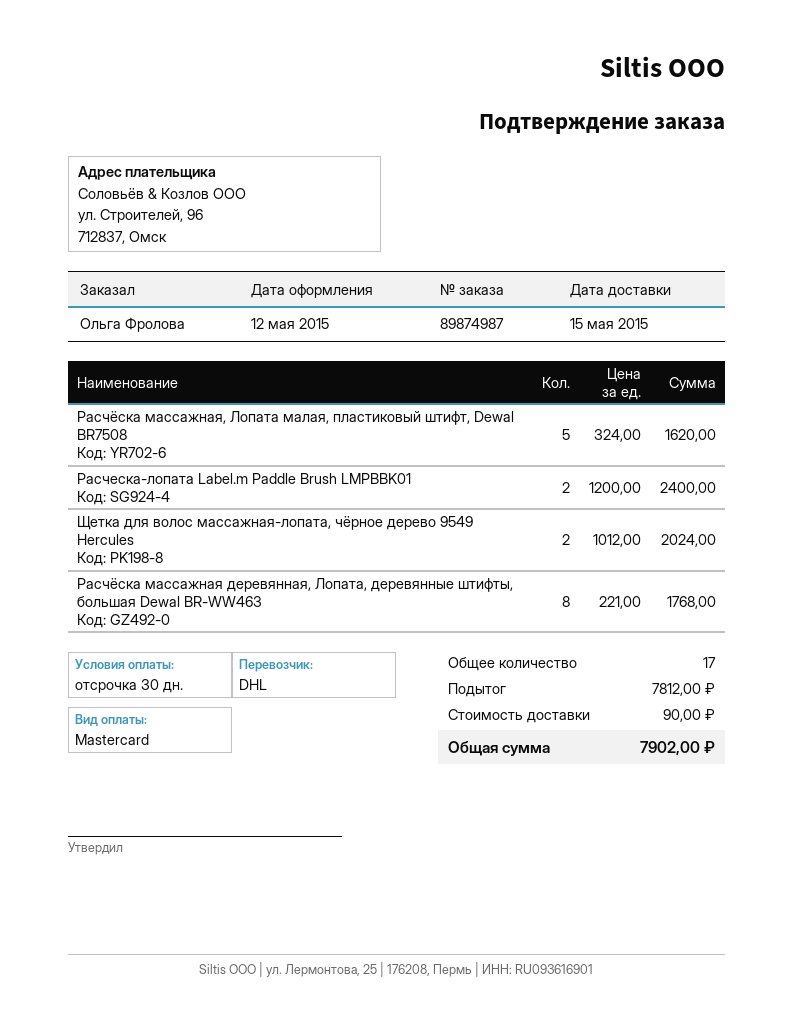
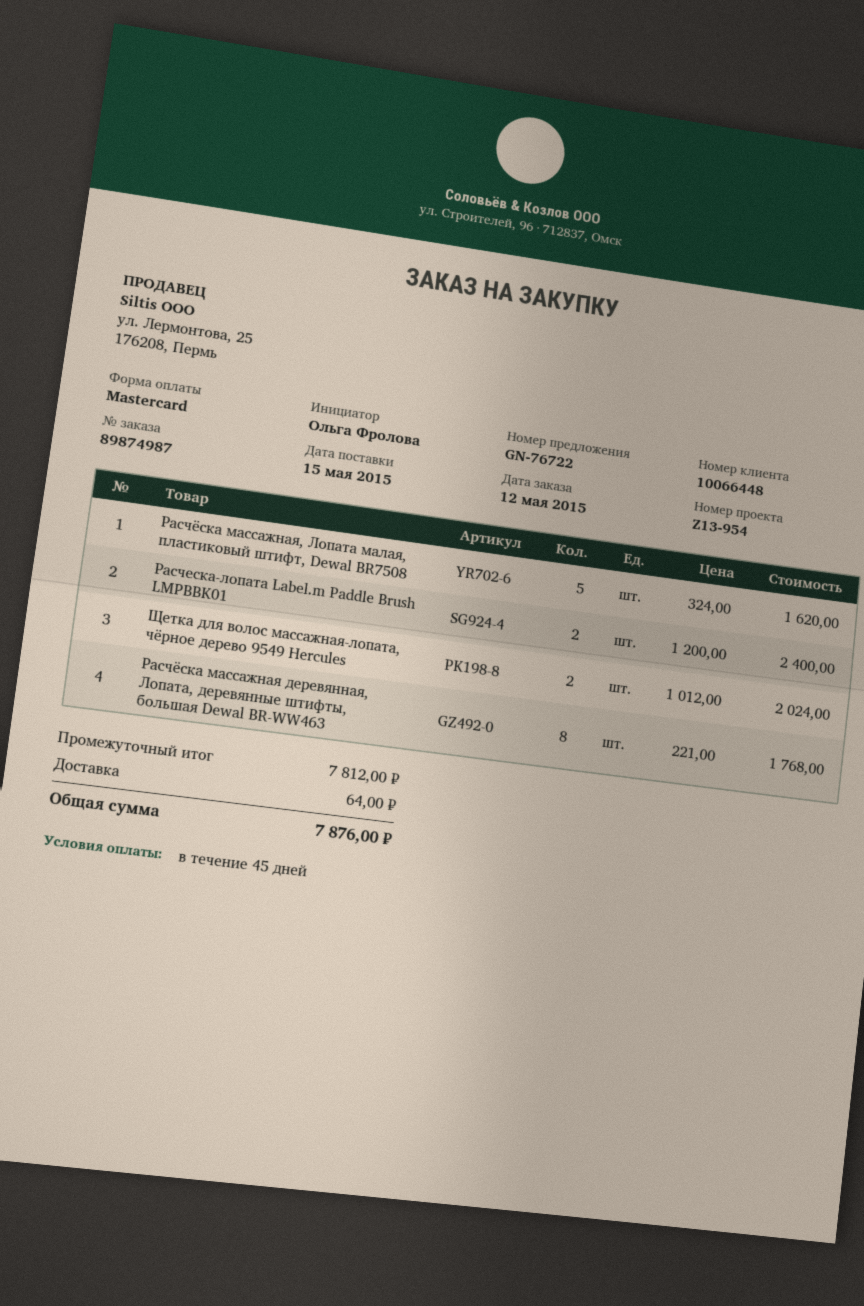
payment terms: 30 days -> 45 days
shipping: 90.00 -> 64.00
total: 7902.00 -> 7876.00

